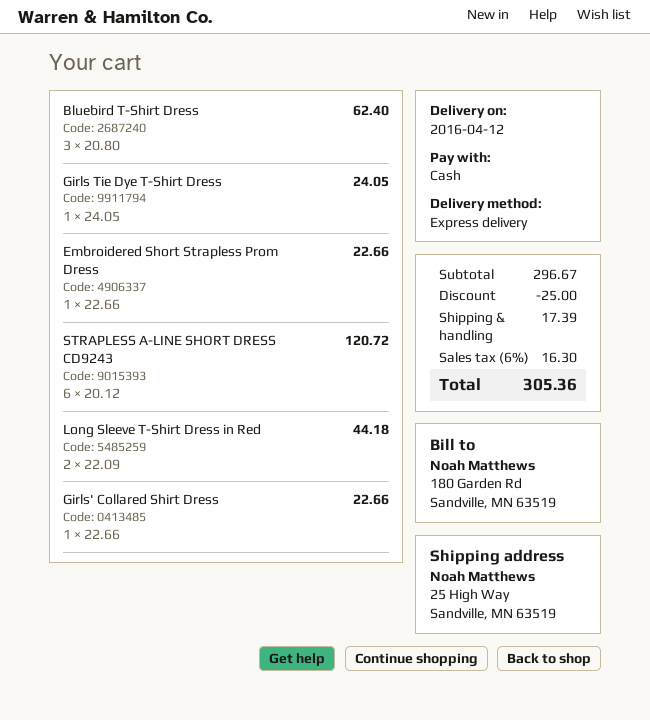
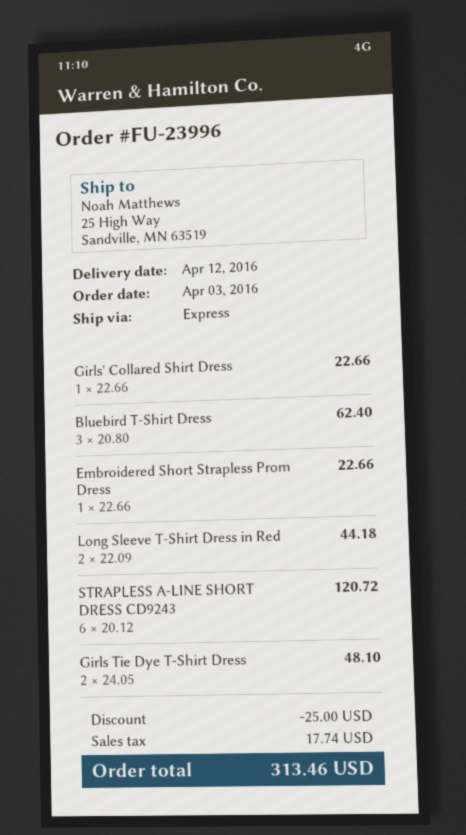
Girls Tie Dye T-Shirt Dress: 1 x 24.05 = 24.05 -> 2 x 24.05 = 48.10
shipping: 17.39 -> none
tax: 16.30 -> 17.74
total: 305.36 -> 313.46

